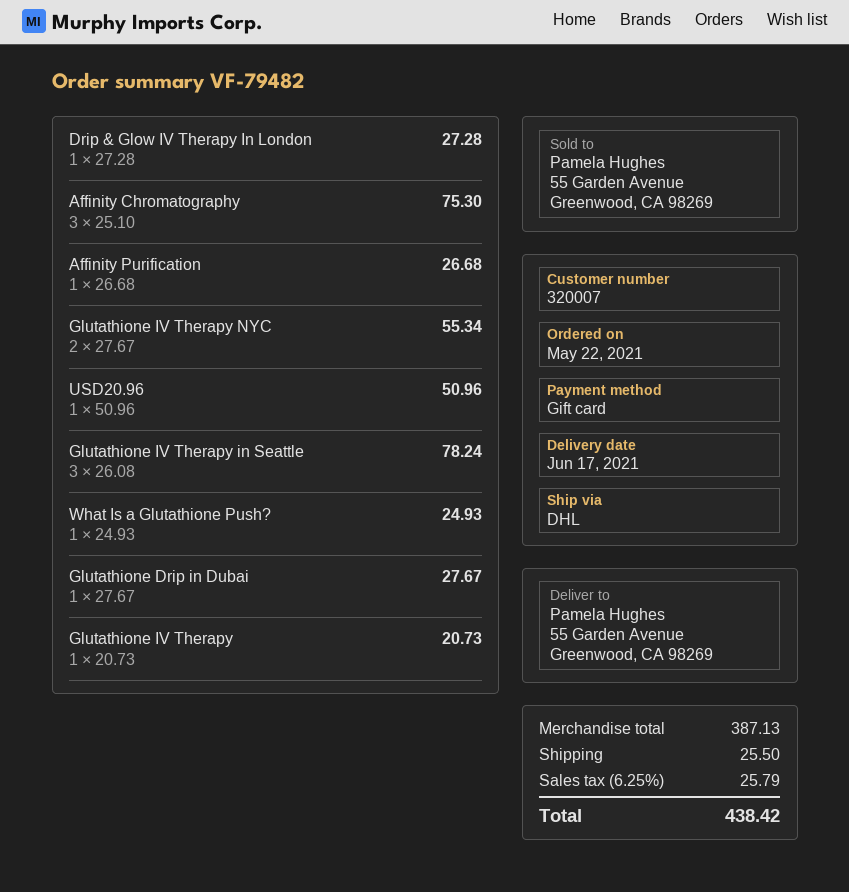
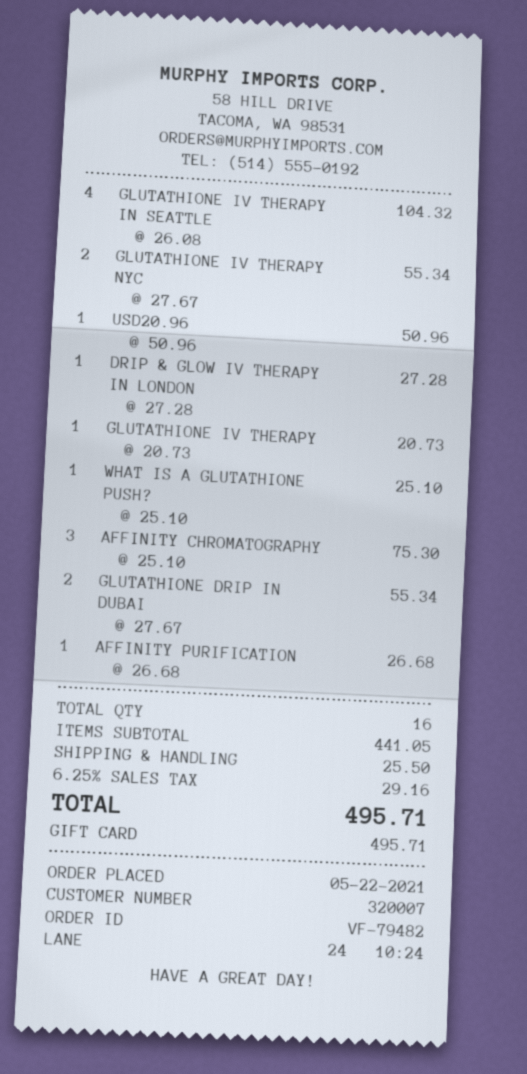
Glutathione IV Therapy in Seattle: 3 x 26.08 = 78.24 -> 4 x 26.08 = 104.32
What Is a Glutathione Push?: 1 x 24.93 = 24.93 -> 1 x 25.10 = 25.10
Glutathione Drip in Dubai: 1 x 27.67 = 27.67 -> 2 x 27.67 = 55.34
subtotal: 387.13 -> 441.05
tax: 6.25% = 25.79 -> 6.25% = 29.16
total: 438.42 -> 495.71

